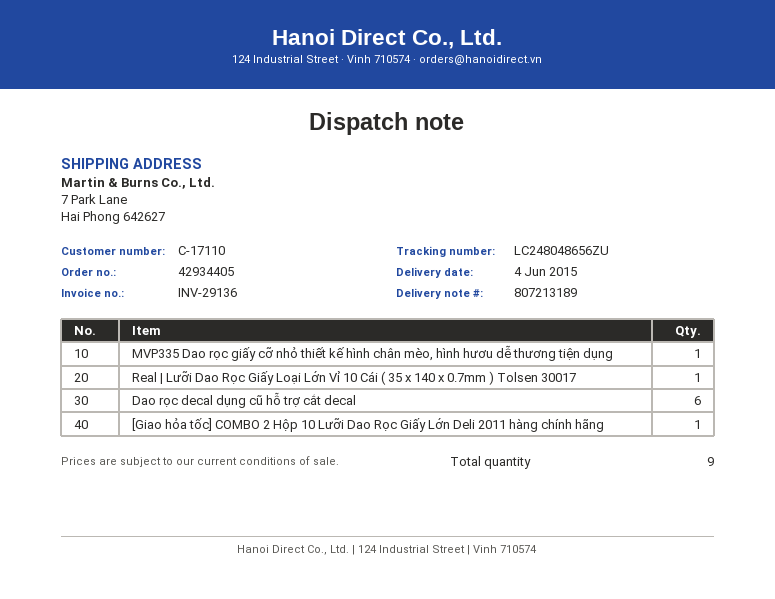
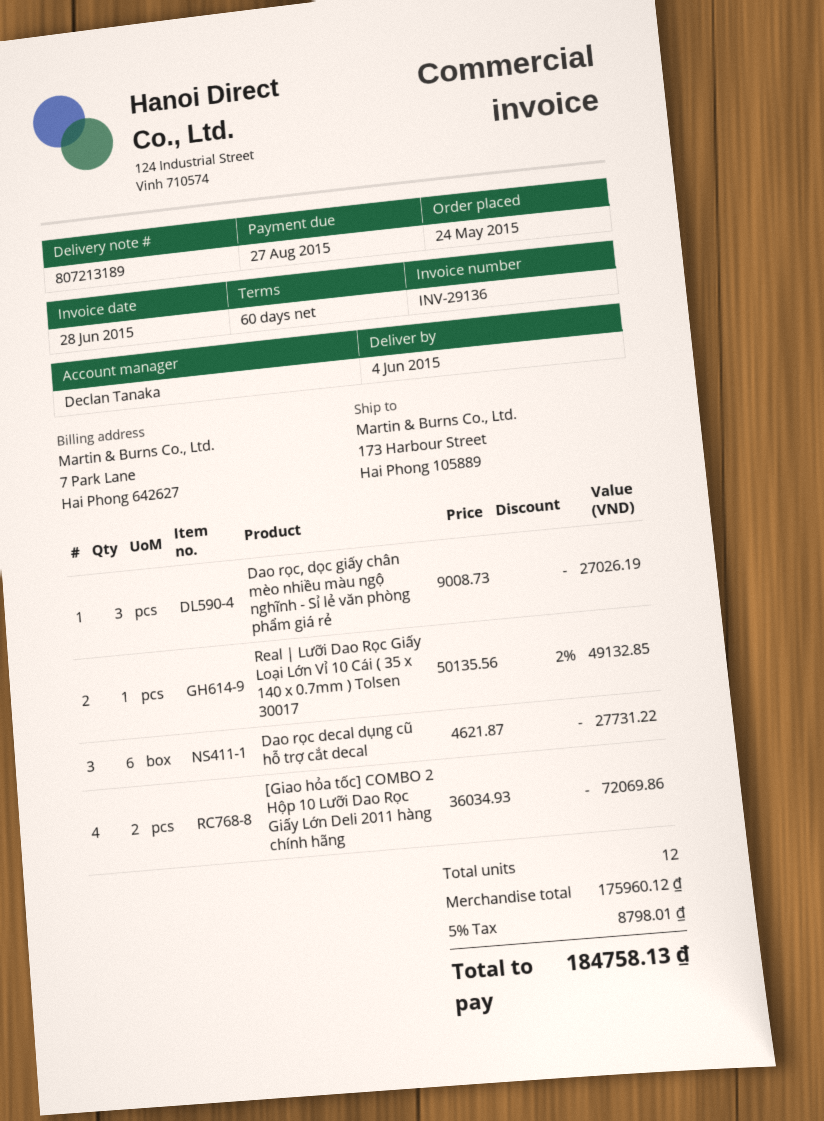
ship to: 7 Park Lane, Hai Phong 642627 -> 173 Harbour Street, Hai Phong 105889
MVP335 Dao rọc giấy cỡ nhỏ thiết kế hình chân mèo, hình hươu dễ thương tiện dụng: 1 -> none
[Giao hỏa tốc] COMBO 2 Hộp 10 Lưỡi Dao Rọc Giấy Lớn Deli 2011 hàng chính hãng: 1 -> 2
Dao rọc, dọc giấy chân mèo nhiều màu ngộ nghĩnh - Sỉ lẻ văn phòng phẩm giá rẻ: none -> 3
total quantity: 9 -> 12

